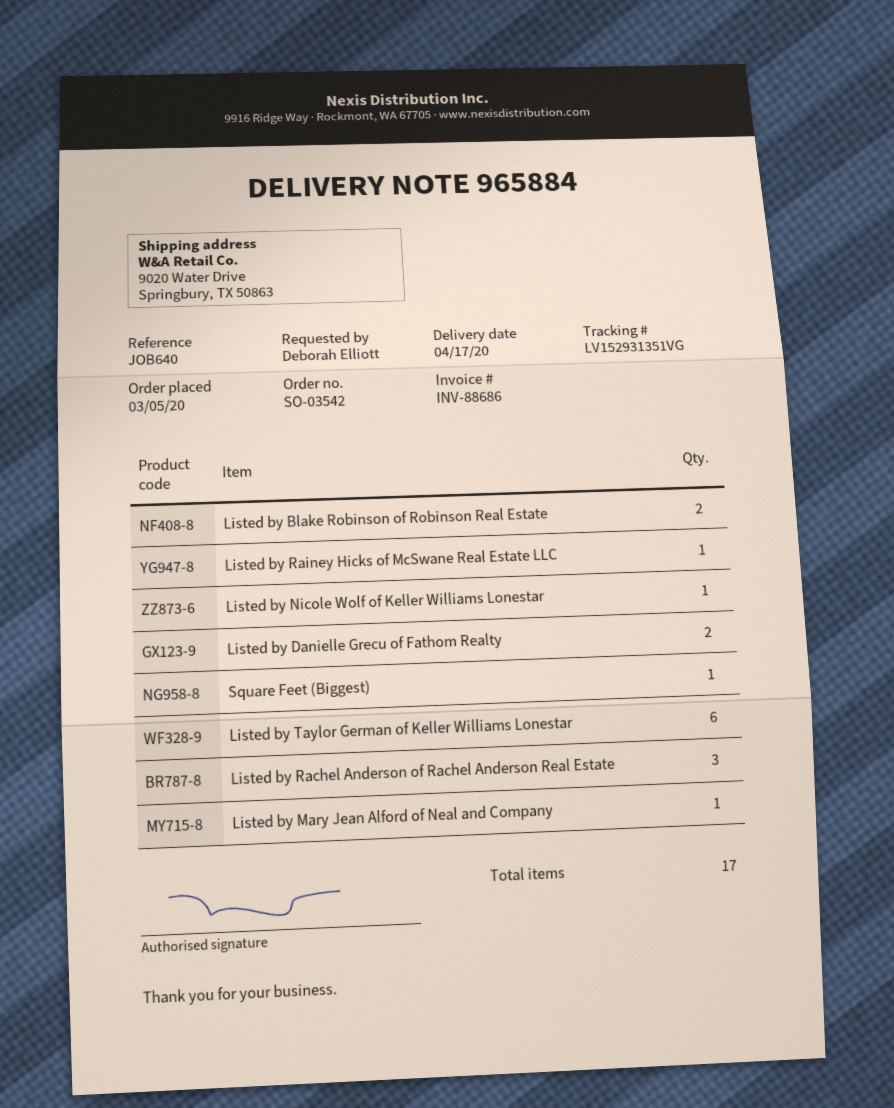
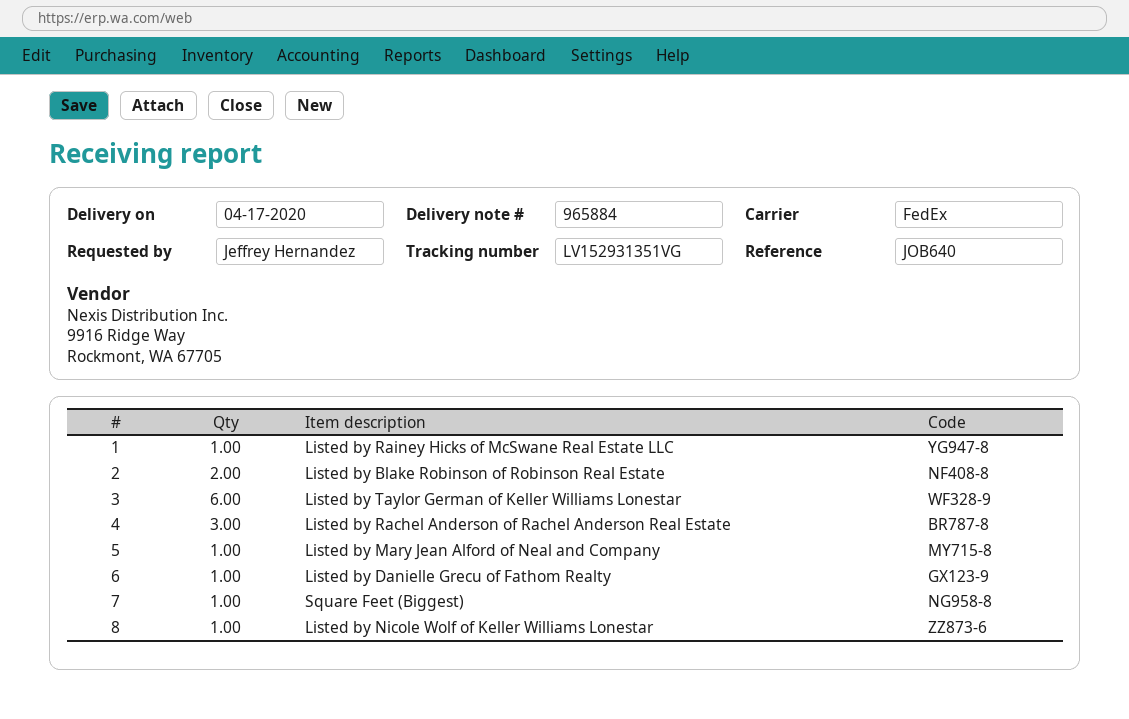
ordered by: Deborah Elliott -> Jeffrey Hernandez
Listed by Danielle Grecu of Fathom Realty: 2 -> 1

